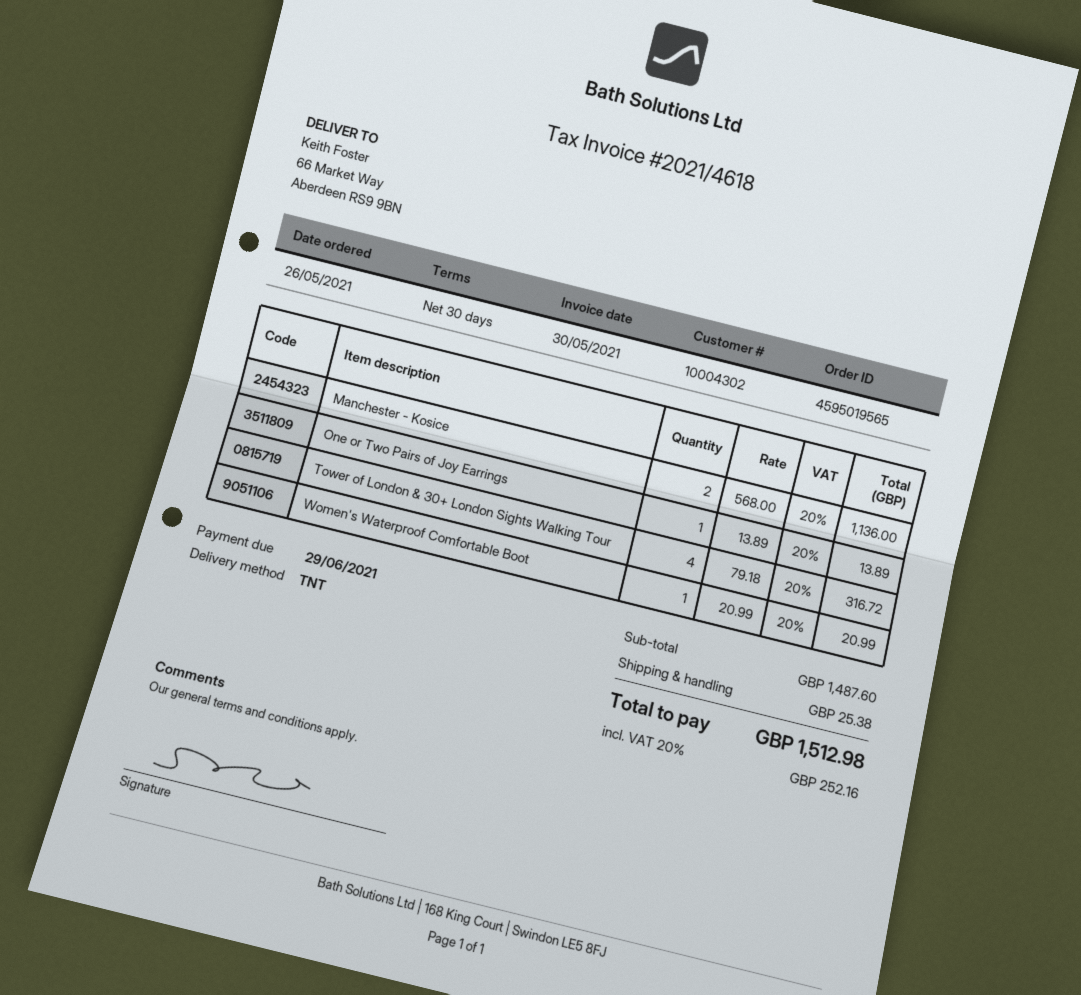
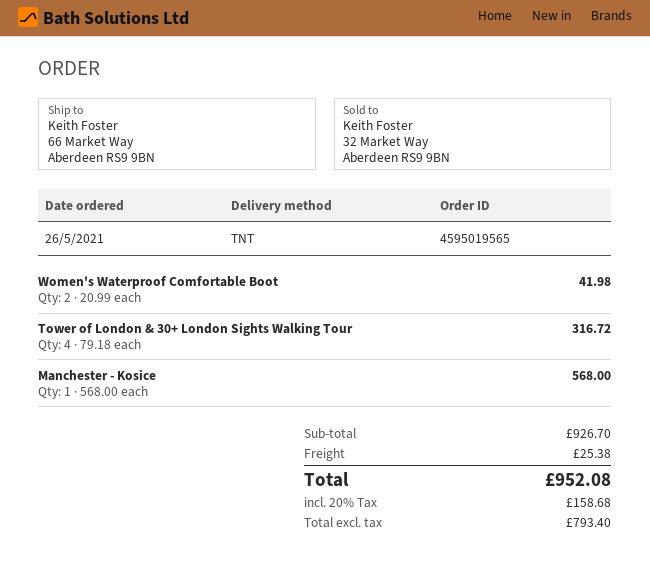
Manchester - Kosice: 2 x 568.00 = 1136.00 -> 1 x 568.00 = 568.00
One or Two Pairs of Joy Earrings: 1 x 13.89 = 13.89 -> none
Women's Waterproof Comfortable Boot: 1 x 20.99 = 20.99 -> 2 x 20.99 = 41.98
subtotal: 1487.60 -> 926.70
tax: 20% = 252.16 -> 20% = 158.68
total: 1512.98 -> 952.08

